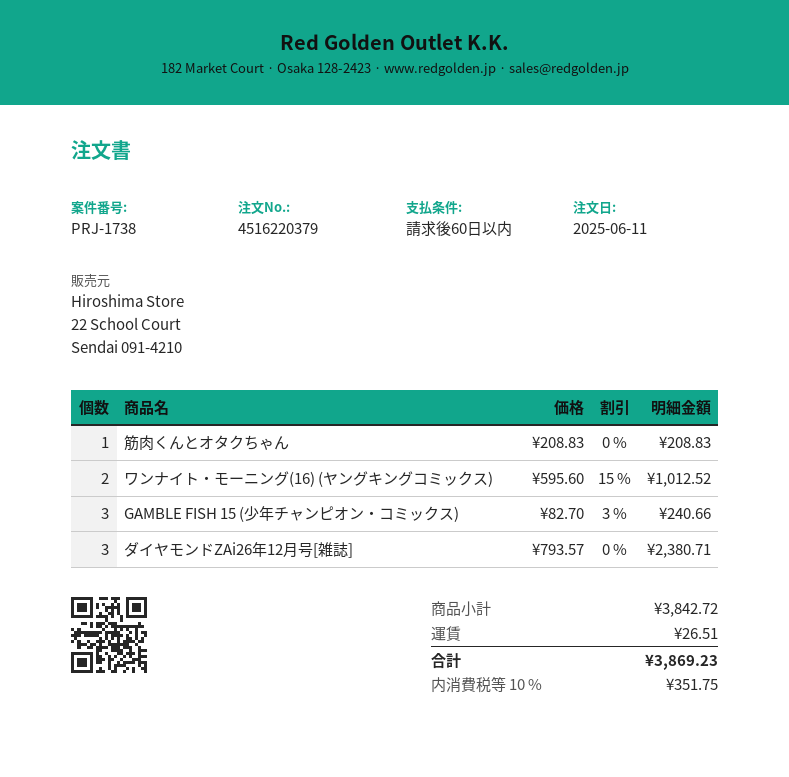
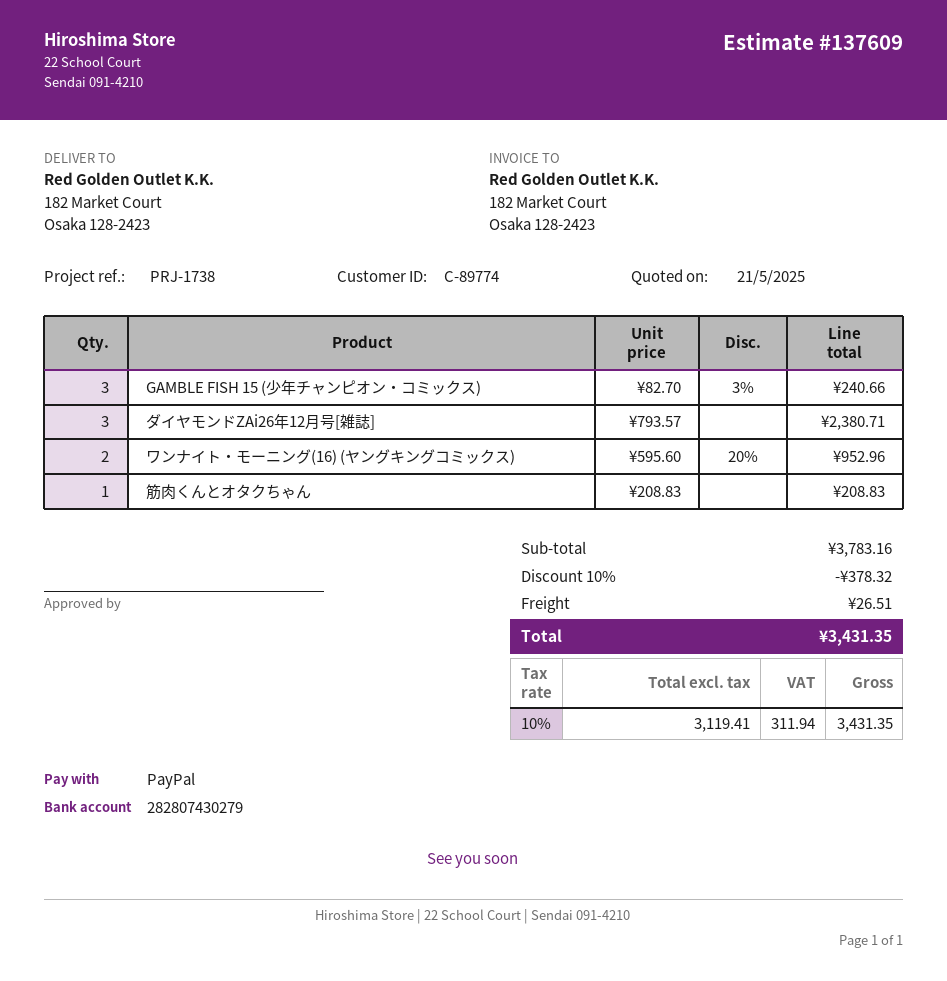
ワンナイト・モーニング(16) (ヤングキングコミックス): 2 x 595.60 - 15% = 1012.52 -> 2 x 595.60 - 20% = 952.96
subtotal: 3842.72 -> 3783.16
discount: none -> 10% = 378.32
tax: 10% = 351.75 -> 10% = 311.94
total: 3869.23 -> 3431.35

